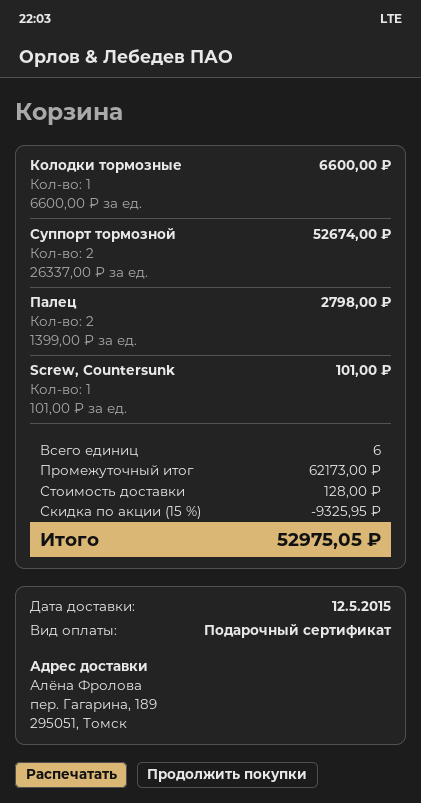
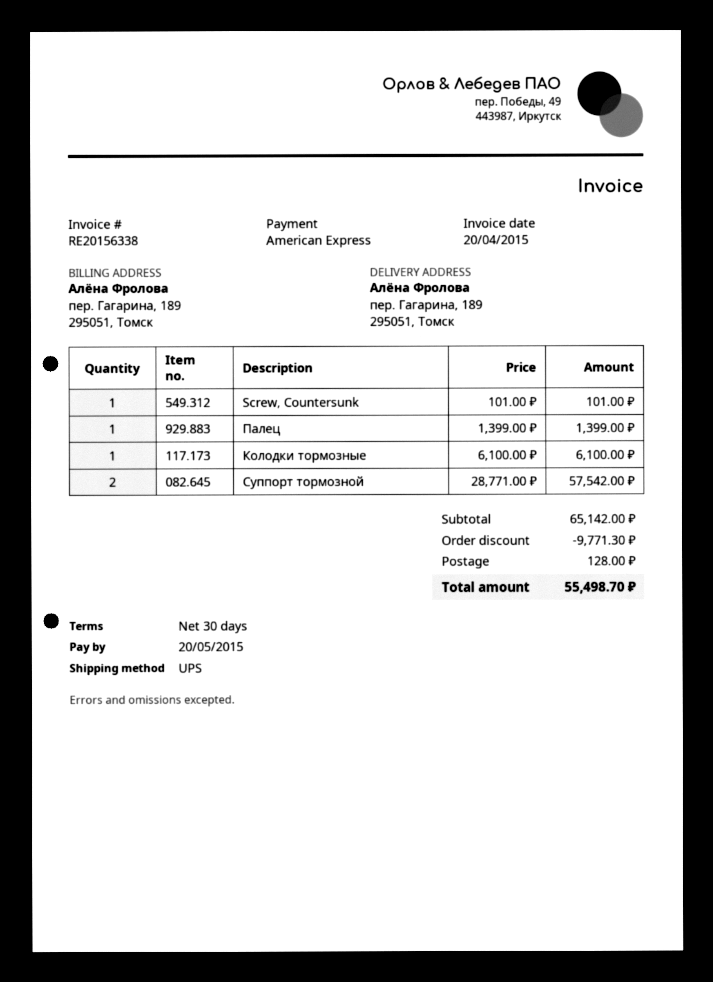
payment method: gift card -> American Express
Колодки тормозные: 1 x 6600.00 = 6600.00 -> 1 x 6100.00 = 6100.00
Суппорт тормозной: 2 x 26337.00 = 52674.00 -> 2 x 28771.00 = 57542.00
Палец: 2 x 1399.00 = 2798.00 -> 1 x 1399.00 = 1399.00
subtotal: 62173.00 -> 65142.00
discount: 9325.95 -> 9771.30
total: 52975.05 -> 55498.70

